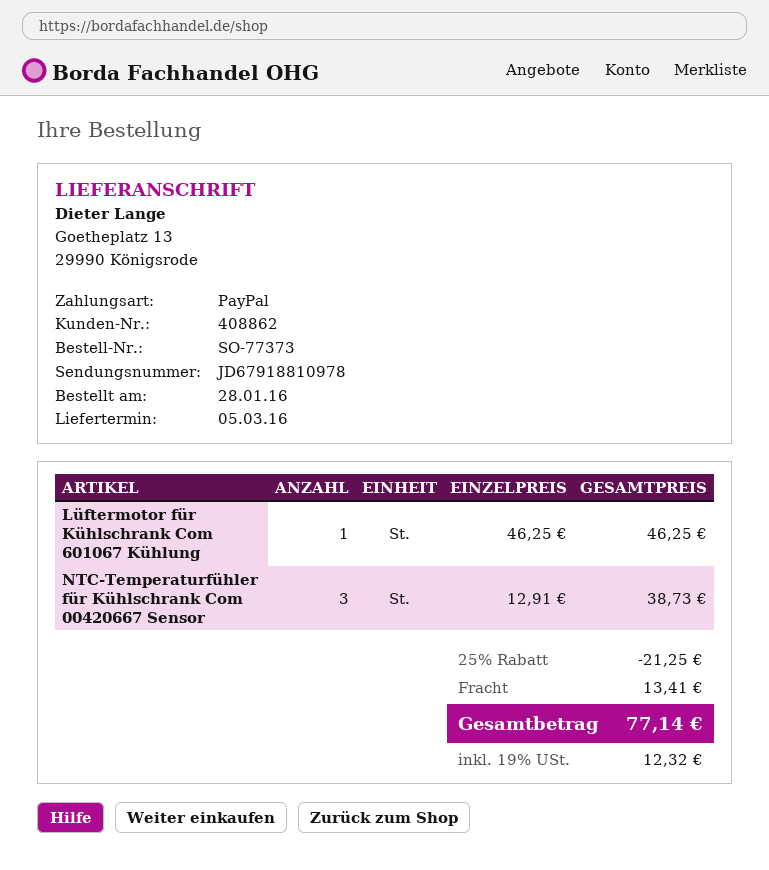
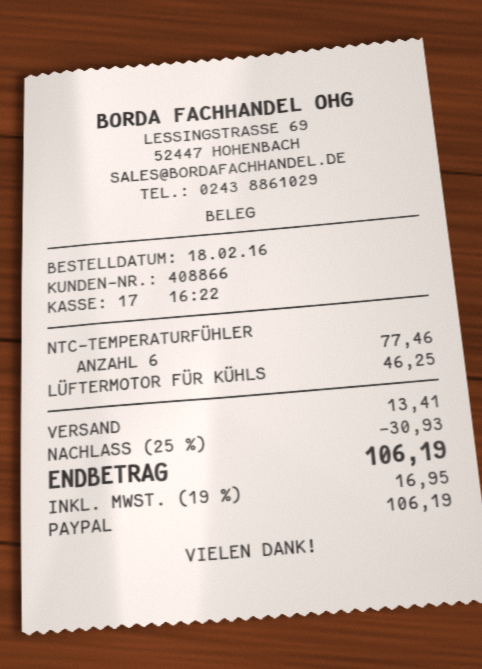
order date: 2016-01-28 -> 2016-02-18
customer number: 408862 -> 408866
NTC-Temperaturfühler für Kühlschrank Com 00420667 Sensor: 3 for 38.73 -> 6 for 77.46
discount: 25% = 21.25 -> 25% = 30.93
tax: 19% = 12.32 -> 19% = 16.95
total: 77.14 -> 106.19

